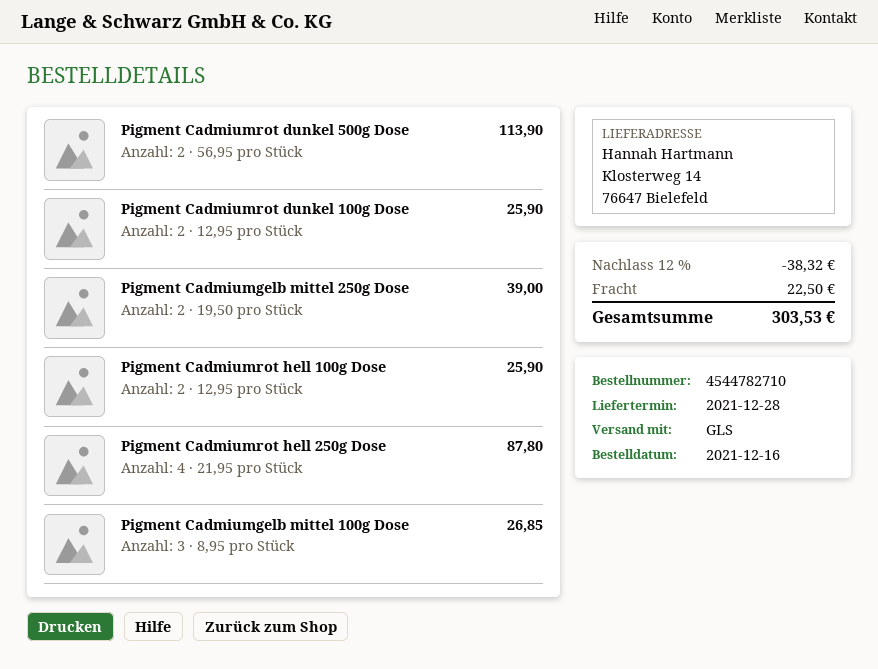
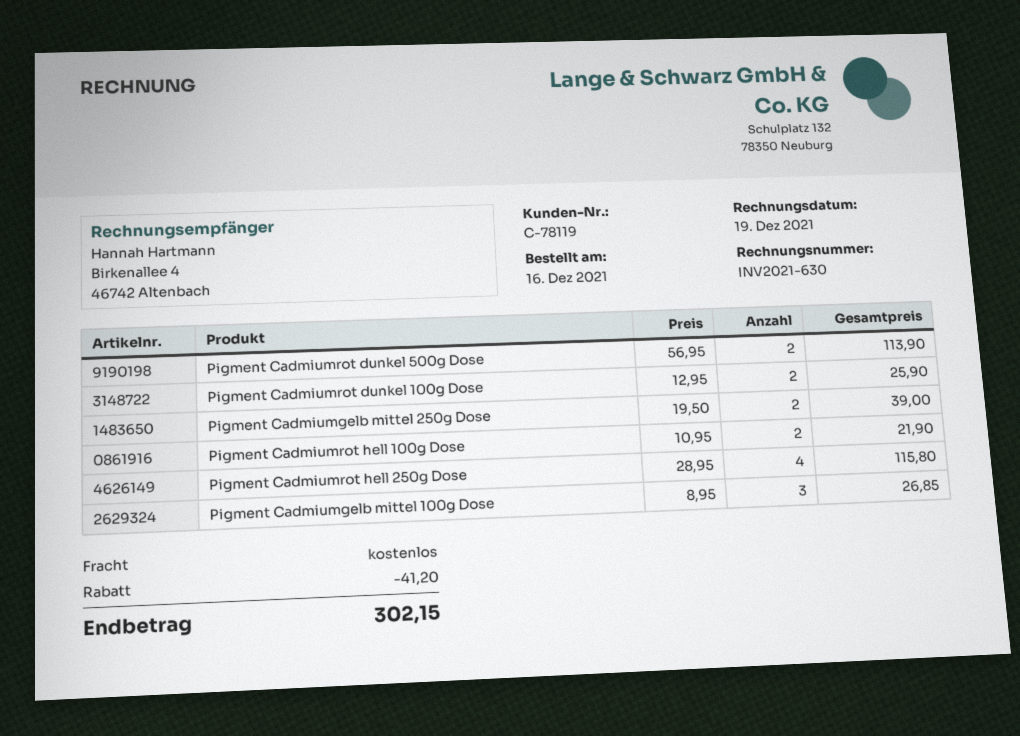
Pigment Cadmiumrot hell 100g Dose: 2 x 12.95 = 25.90 -> 2 x 10.95 = 21.90
Pigment Cadmiumrot hell 250g Dose: 4 x 21.95 = 87.80 -> 4 x 28.95 = 115.80
discount: 38.32 -> 41.20
shipping: 22.50 -> 0.00
total: 303.53 -> 302.15

